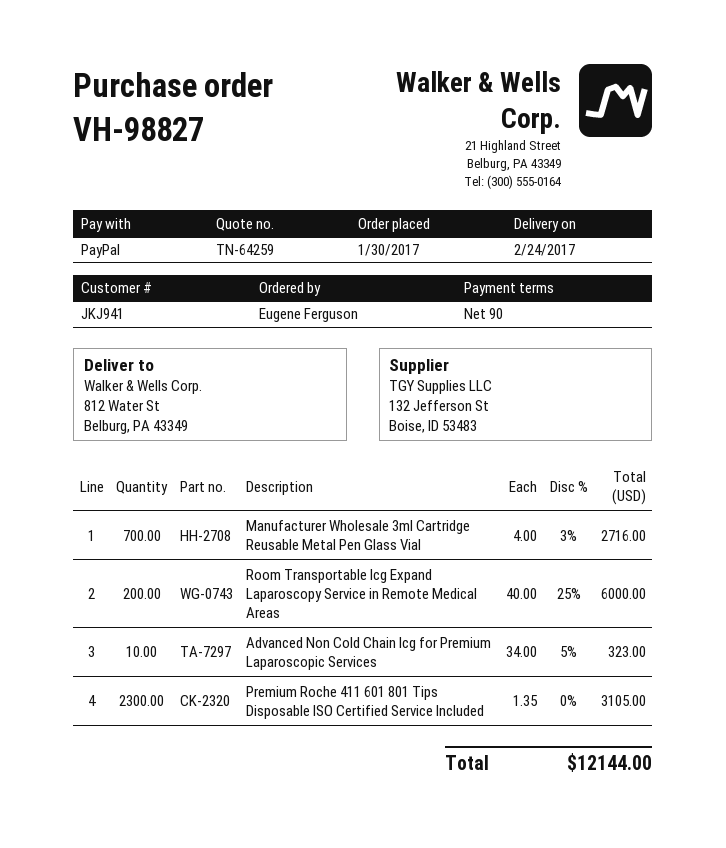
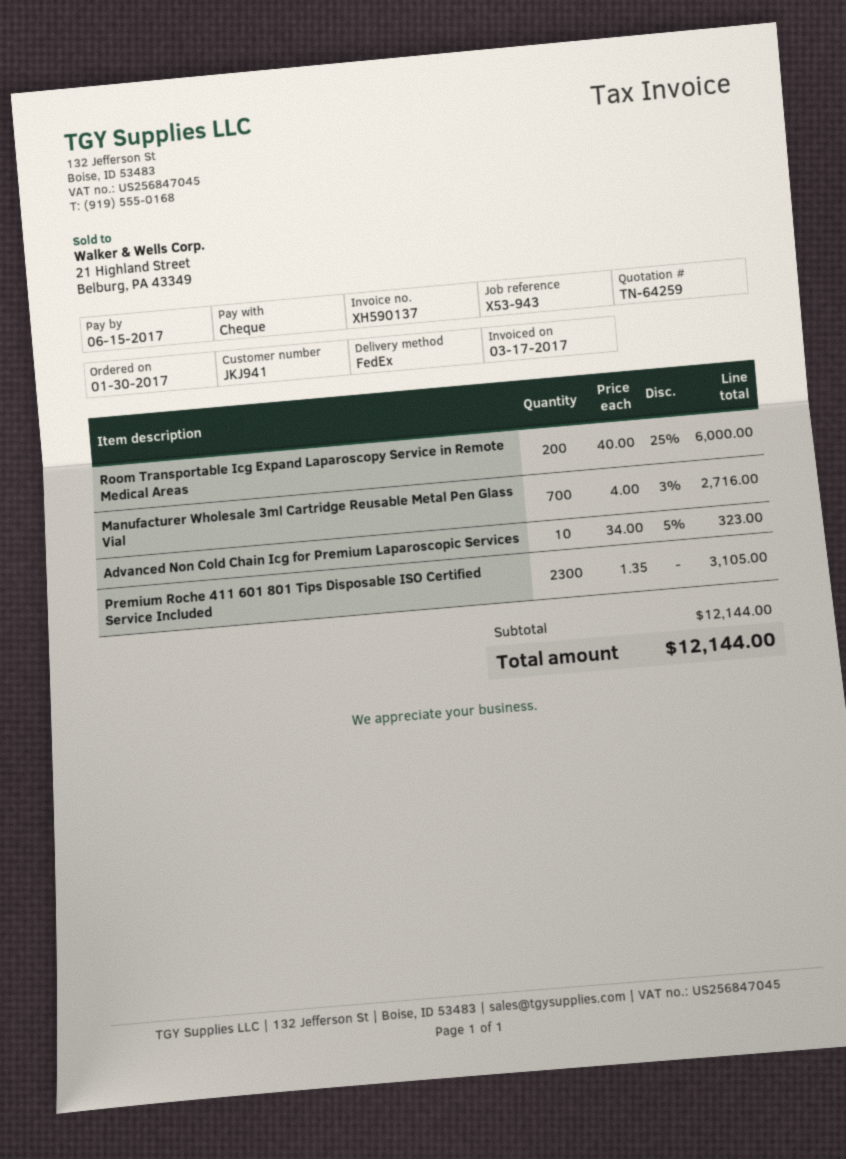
payment method: PayPal -> cheque

